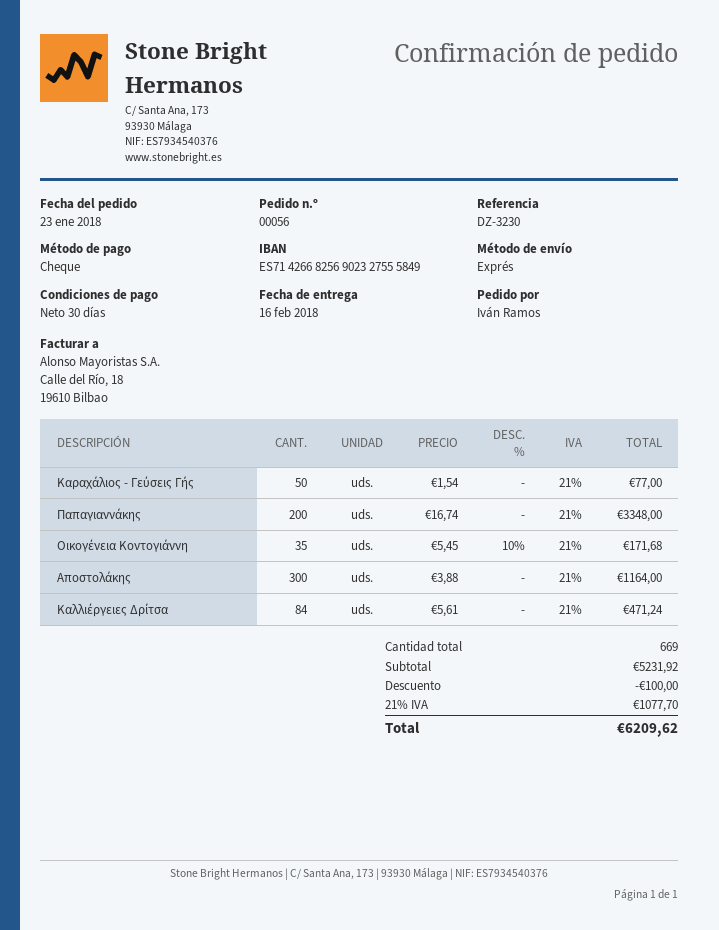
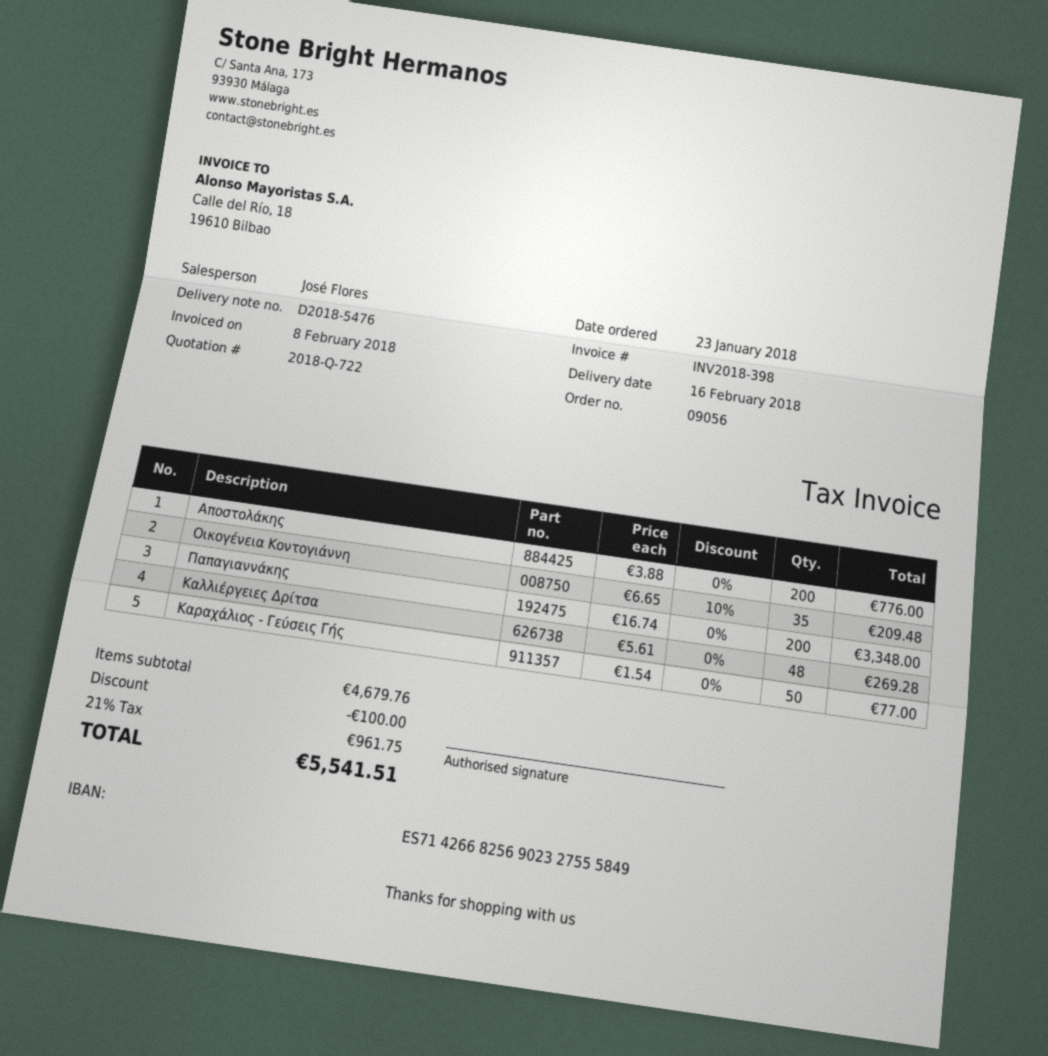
order number: 00056 -> 09056
Οικογένεια Κοντογιάννη: 35 x 5.45 - 10% = 171.68 -> 35 x 6.65 - 10% = 209.48
Αποστολάκης: 300 x 3.88 = 1164.00 -> 200 x 3.88 = 776.00
Καλλιέργειες Δρίτσα: 84 x 5.61 = 471.24 -> 48 x 5.61 = 269.28
subtotal: 5231.92 -> 4679.76
tax: 21% = 1077.70 -> 21% = 961.75
total: 6209.62 -> 5541.51

